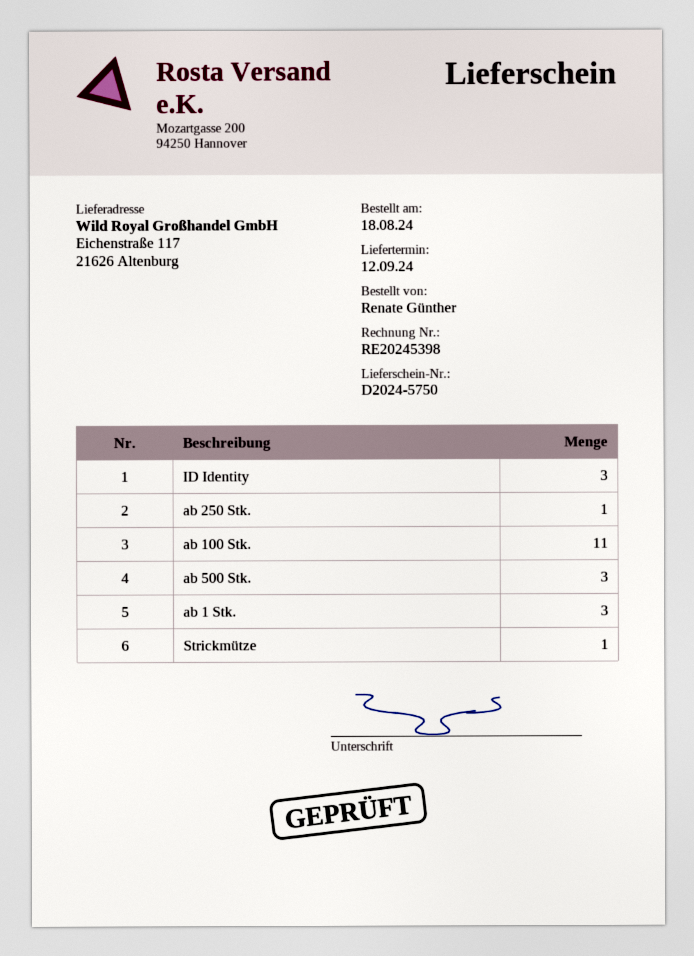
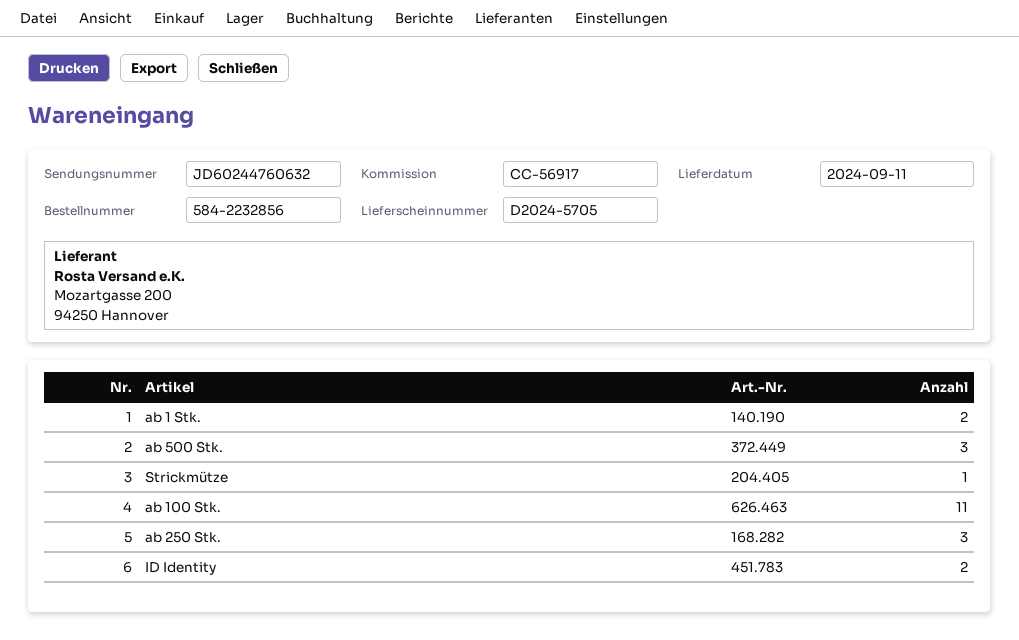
delivery note number: D2024-5750 -> D2024-5705
delivery date: 2024-09-12 -> 2024-09-11
ID Identity: 3 -> 2
ab 250 Stk.: 1 -> 3
ab 1 Stk.: 3 -> 2

